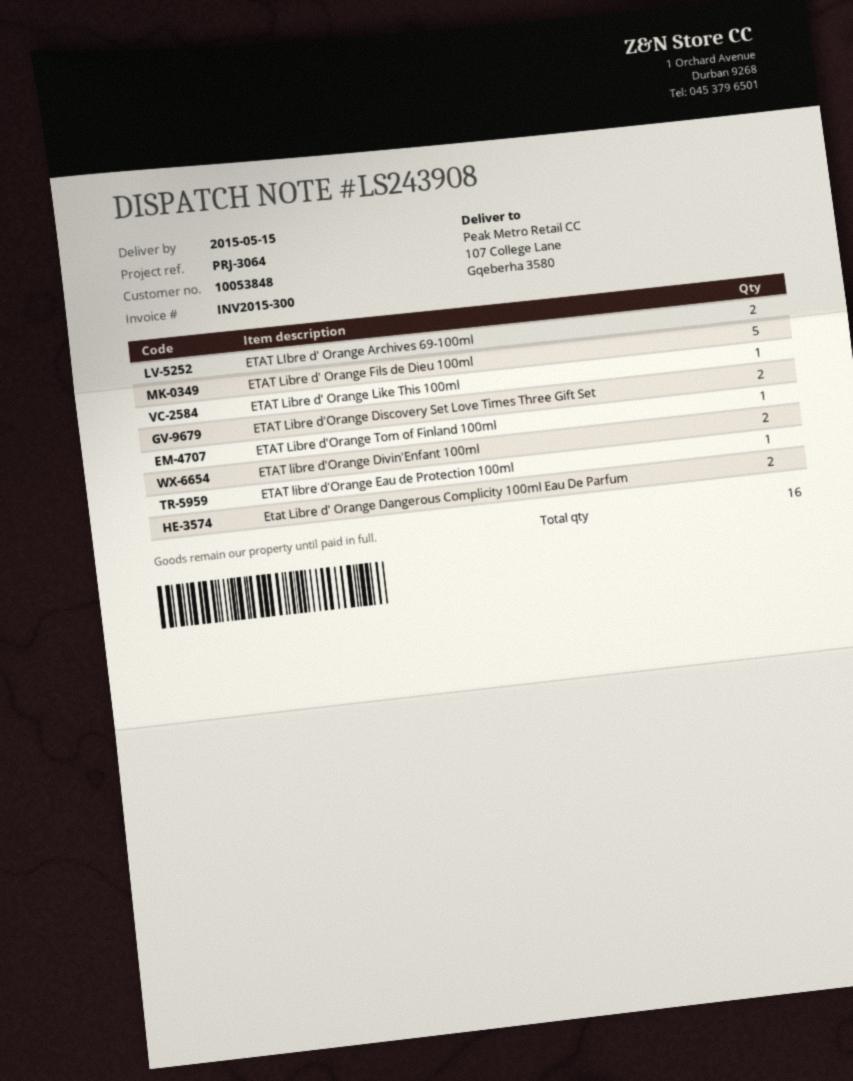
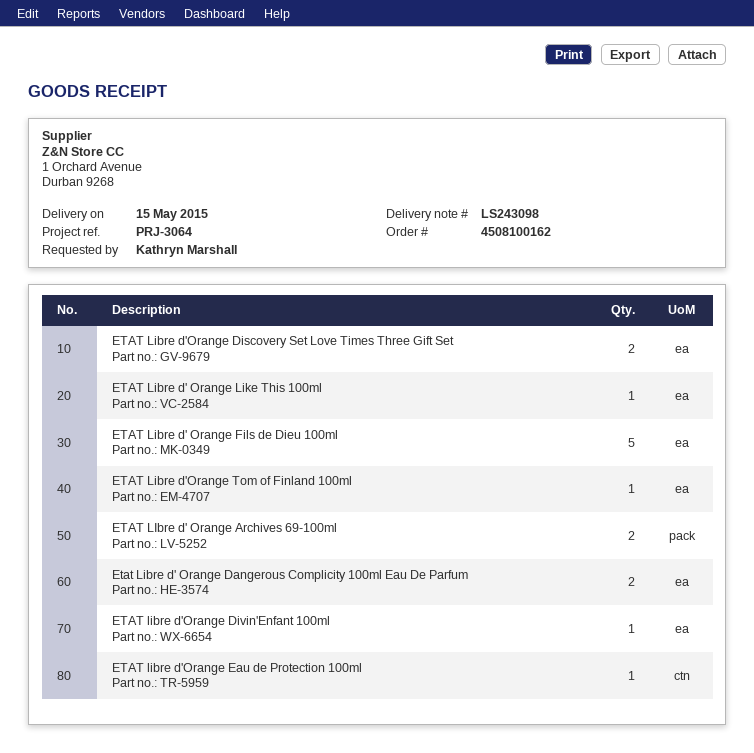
delivery note number: LS243908 -> LS243098
ETAT libre d'Orange Divin'Enfant 100ml: 2 -> 1

